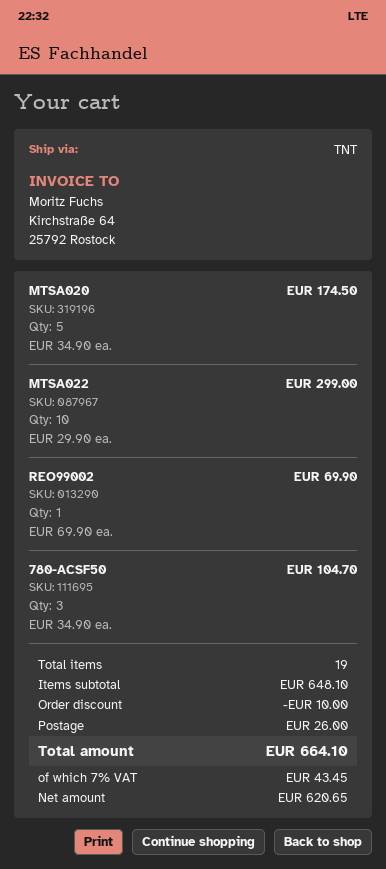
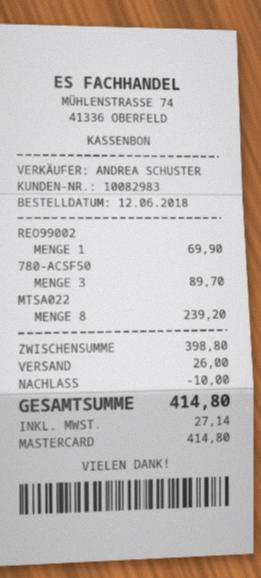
MTSA020: 5 for 174.50 -> none
MTSA022: 10 for 299.00 -> 8 for 239.20
780-ACSF50: 3 for 104.70 -> 3 for 89.70
subtotal: 648.10 -> 398.80
tax: 43.45 -> 27.14
total: 664.10 -> 414.80

